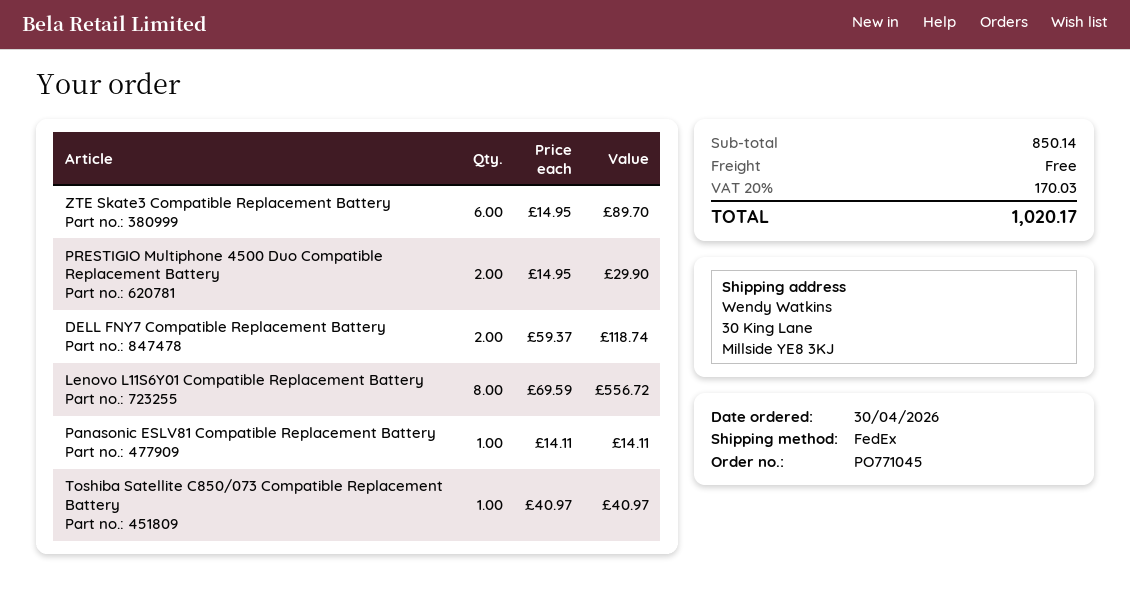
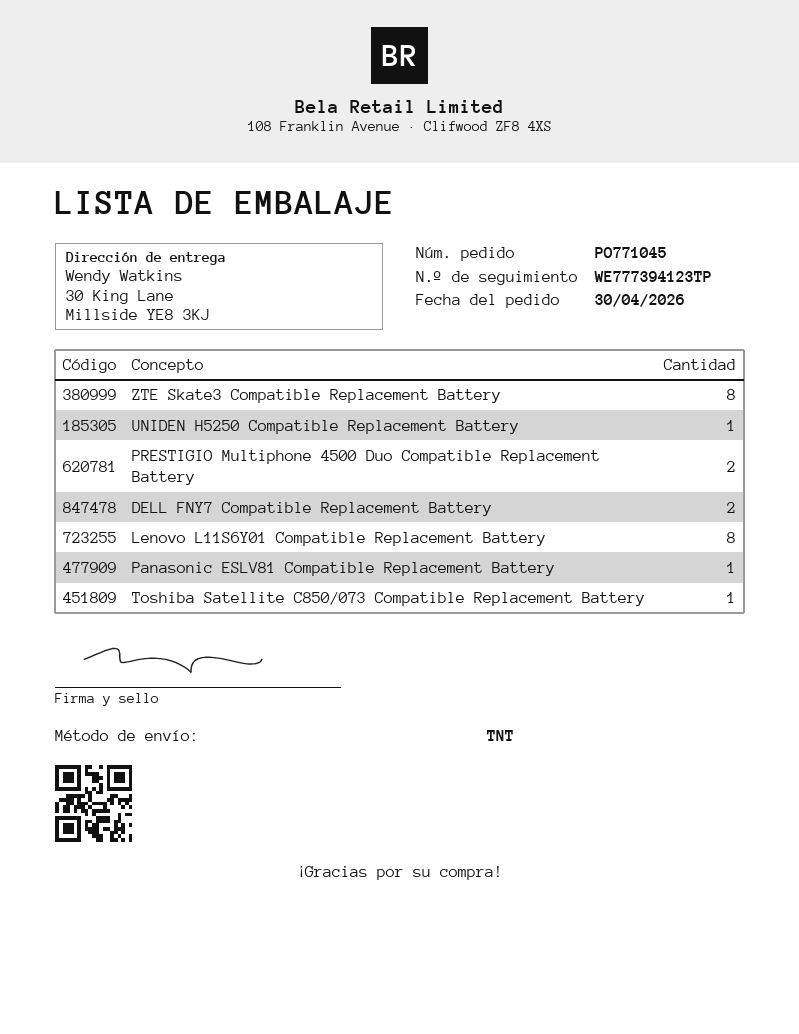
shipping method: FedEx -> TNT
ZTE Skate3 Compatible Replacement Battery: 6 -> 8
UNIDEN H5250 Compatible Replacement Battery: none -> 1

